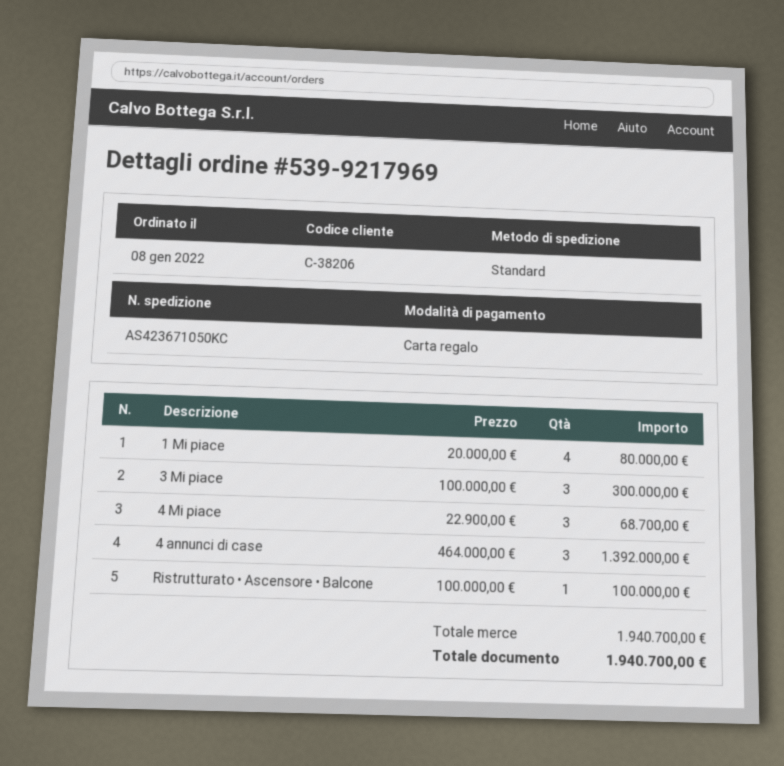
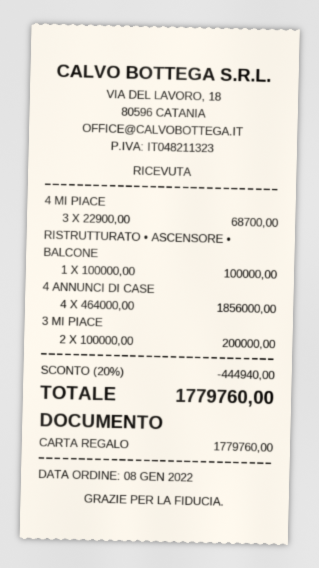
1 Mi piace: 4 x 20000.00 = 80000.00 -> none
3 Mi piace: 3 x 100000.00 = 300000.00 -> 2 x 100000.00 = 200000.00
4 annunci di case: 3 x 464000.00 = 1392000.00 -> 4 x 464000.00 = 1856000.00
discount: none -> 20% = 444940.00
total: 1940700.00 -> 1779760.00

